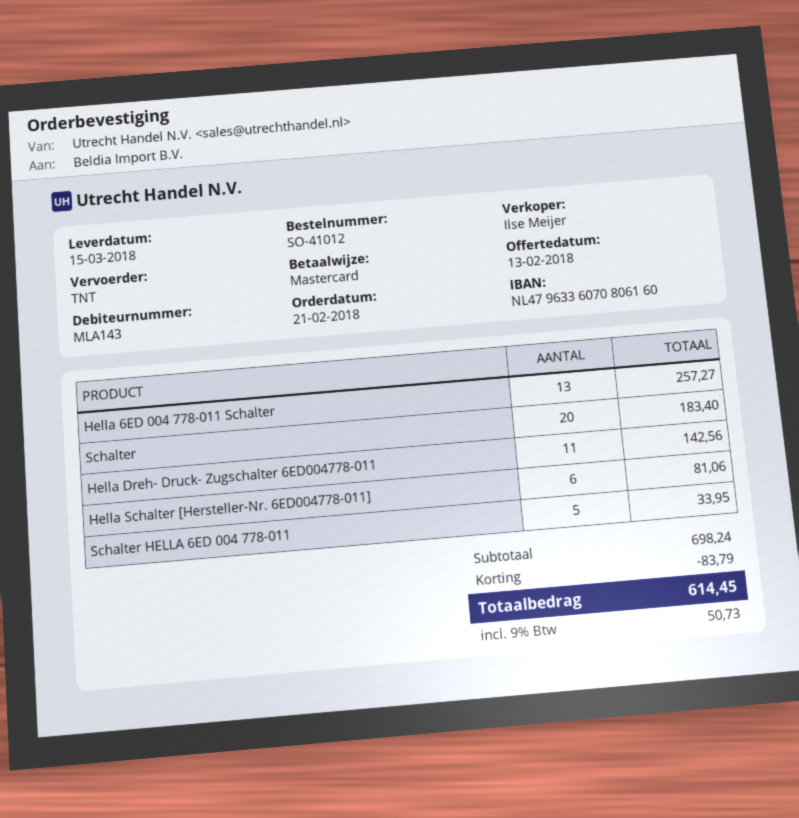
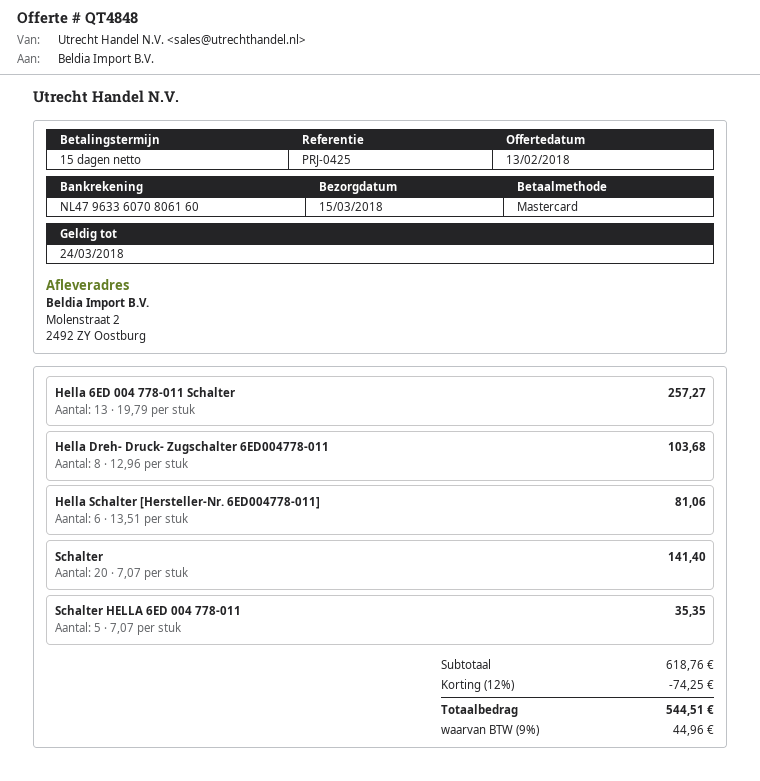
Schalter: 20 for 183.40 -> 20 for 141.40
Hella Dreh- Druck- Zugschalter 6ED004778-011: 11 for 142.56 -> 8 for 103.68
Schalter HELLA 6ED 004 778-011: 5 for 33.95 -> 5 for 35.35
subtotal: 698.24 -> 618.76
discount: 83.79 -> 74.25
tax: 9% = 50.73 -> 9% = 44.96
total: 614.45 -> 544.51

